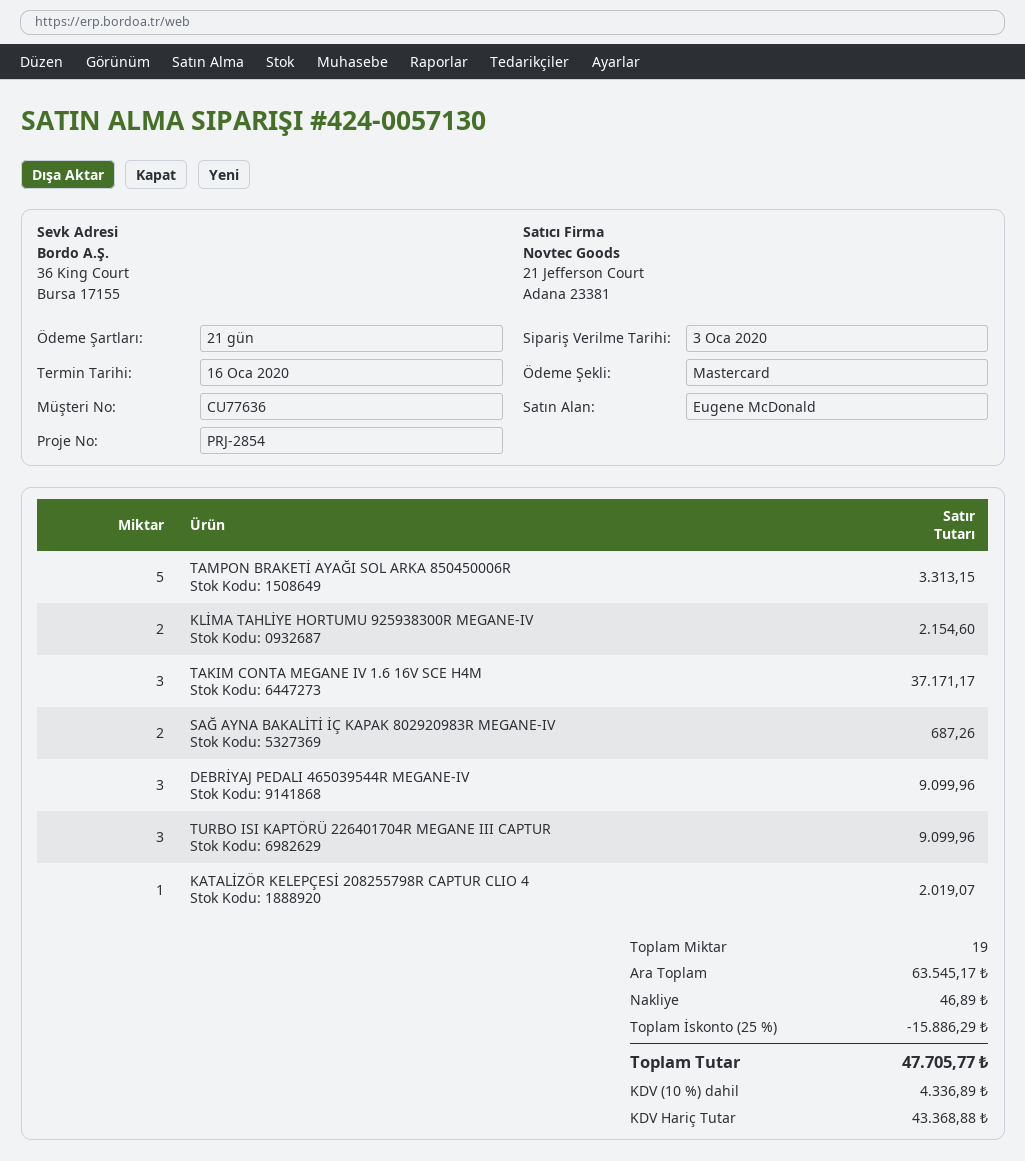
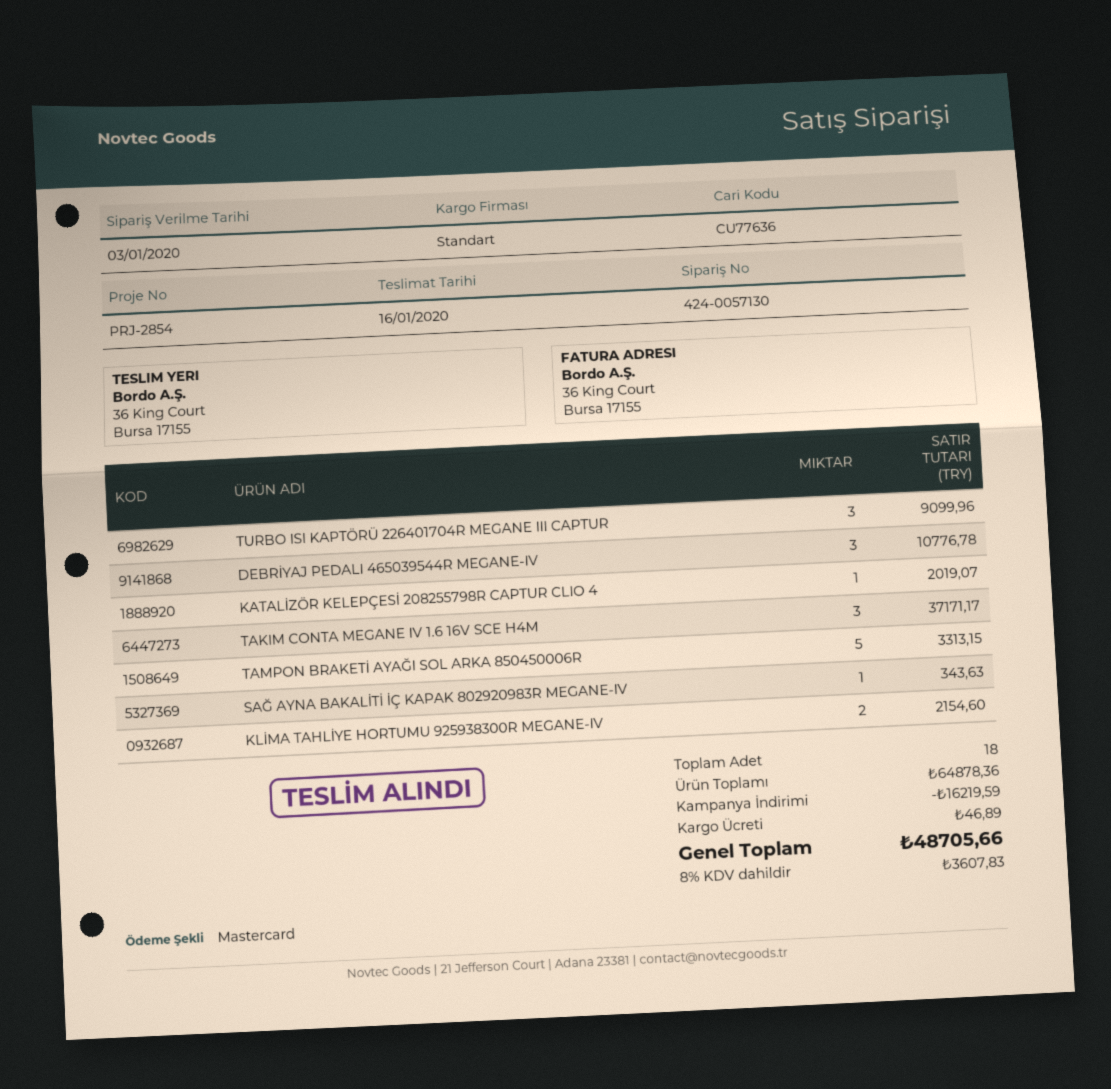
SAĞ AYNA BAKALİTİ İÇ KAPAK 802920983R MEGANE-IV: 2 for 687.26 -> 1 for 343.63
DEBRİYAJ PEDALI 465039544R MEGANE-IV: 3 for 9099.96 -> 3 for 10776.78
total quantity: 19 -> 18
subtotal: 63545.17 -> 64878.36
discount: 15886.29 -> 16219.59
tax: 10% = 4336.89 -> 8% = 3607.83
total: 47705.77 -> 48705.66

